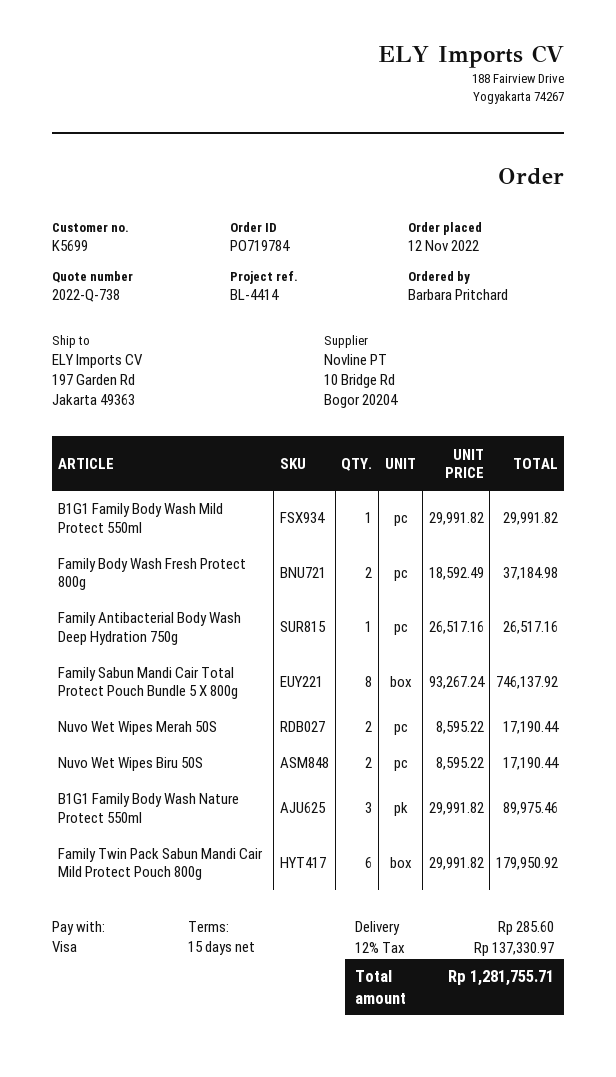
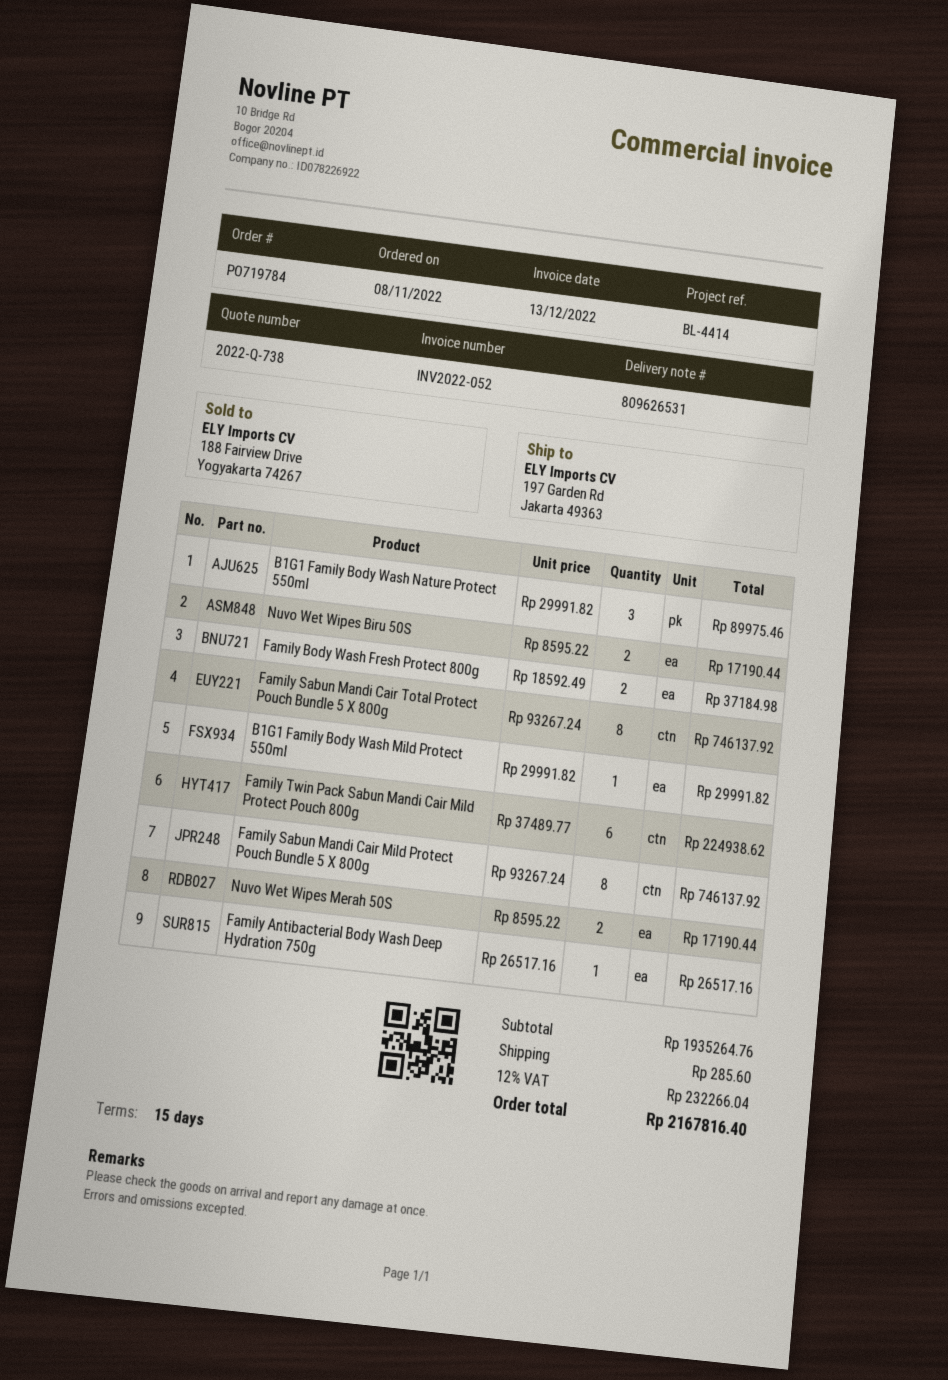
order date: 2022-11-12 -> 2022-11-08
Family Twin Pack Sabun Mandi Cair Mild Protect Pouch 800g: 6 x 29991.82 = 179950.92 -> 6 x 37489.77 = 224938.62
Family Sabun Mandi Cair Mild Protect Pouch Bundle 5 X 800g: none -> 8 x 93267.24 = 746137.92
tax: 12% = 137330.97 -> 12% = 232266.04
total: 1281755.71 -> 2167816.40

